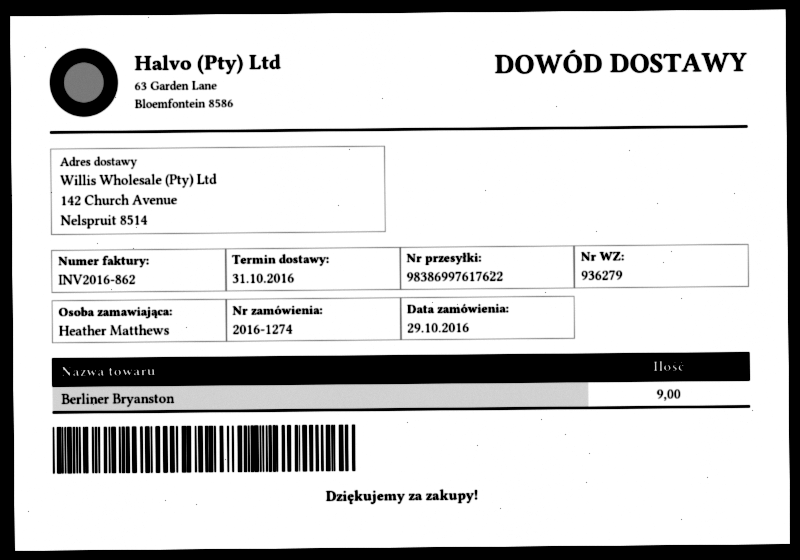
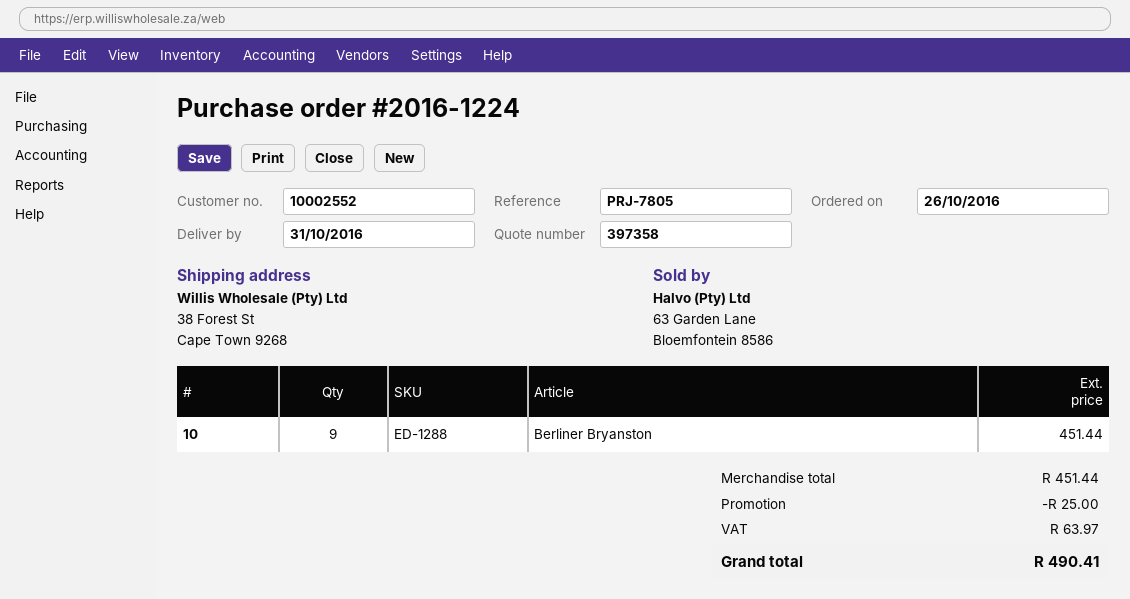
order number: 2016-1274 -> 2016-1224
order date: 2016-10-29 -> 2016-10-26
ship to: 142 Church Avenue, Nelspruit 8514 -> 38 Forest St, Cape Town 9268

